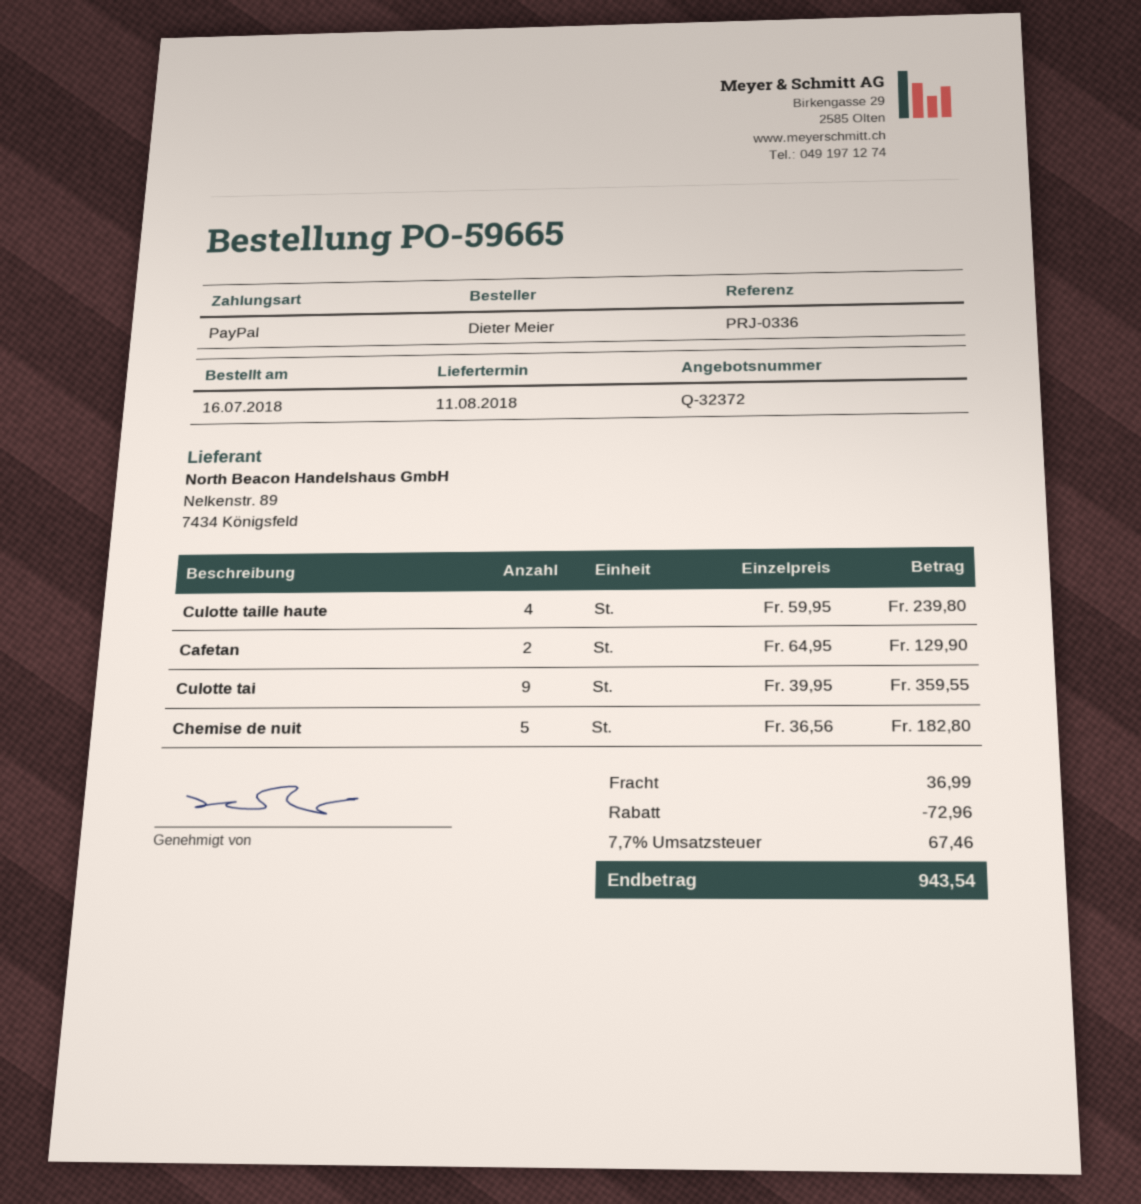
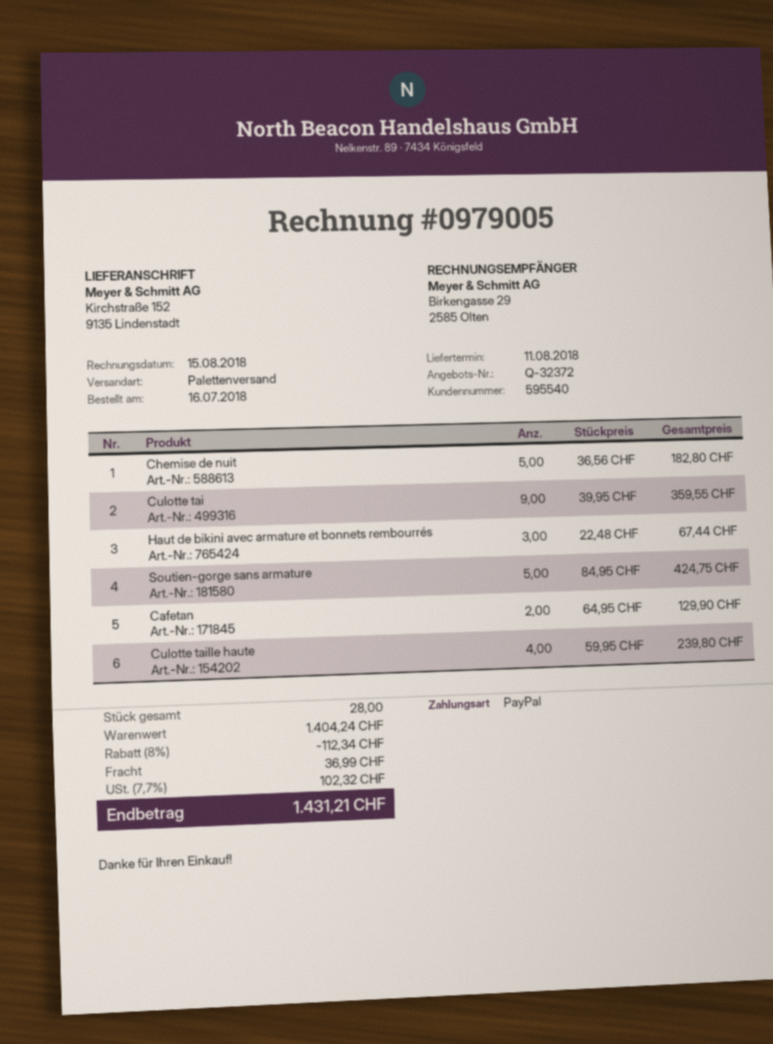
Haut de bikini avec armature et bonnets rembourrés: none -> 3 x 22.48 = 67.44
Soutien-gorge sans armature: none -> 5 x 84.95 = 424.75
discount: 72.96 -> 112.34
tax: 7.7% = 67.46 -> 7.7% = 102.32
total: 943.54 -> 1431.21

